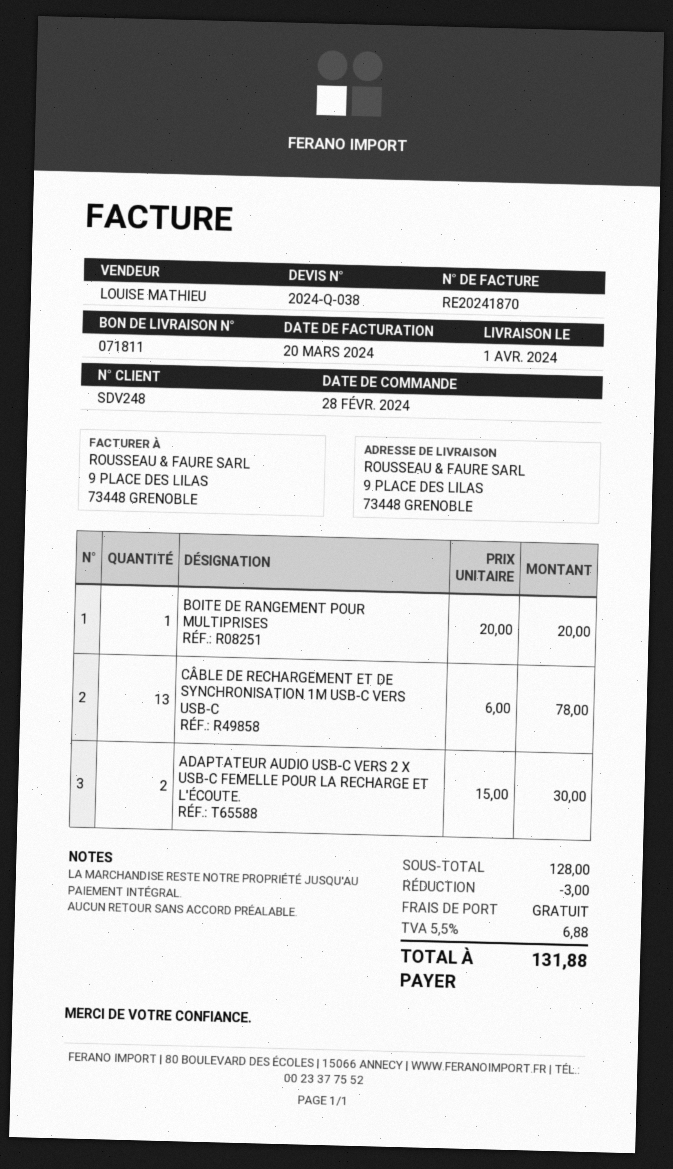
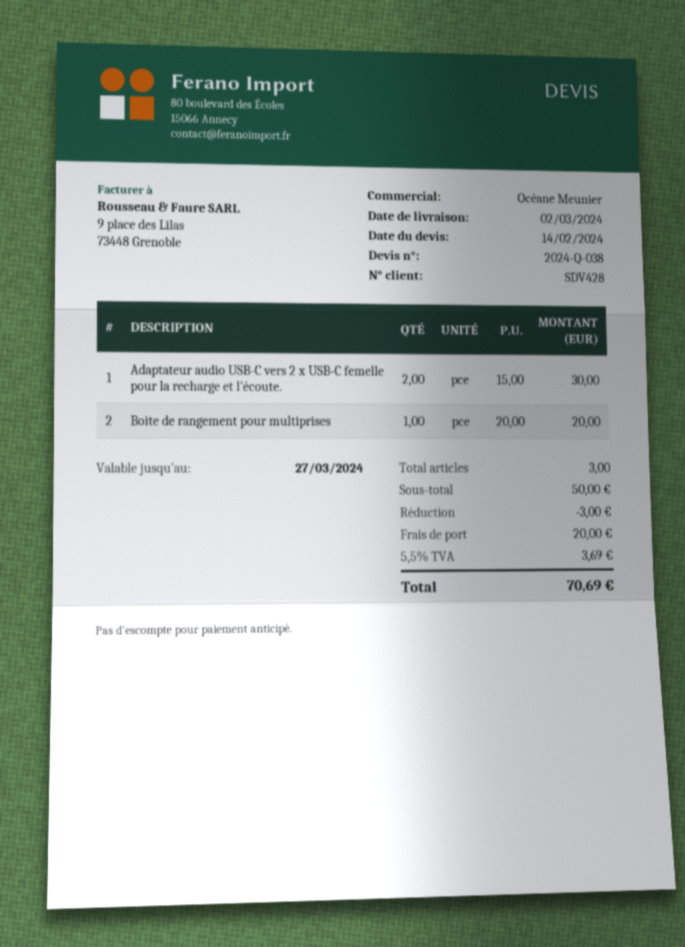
delivery date: 2024-04-01 -> 2024-03-02
customer number: SDV248 -> SDV428
sales rep: LOUISE MATHIEU -> Océane Meunier
CÂBLE DE RECHARGEMENT ET DE SYNCHRONISATION 1M USB-C VERS USB-C: 13 x 6.00 = 78.00 -> none
subtotal: 128.00 -> 50.00
shipping: 0.00 -> 20.00
tax: 5.5% = 6.88 -> 5.5% = 3.69
total: 131.88 -> 70.69

